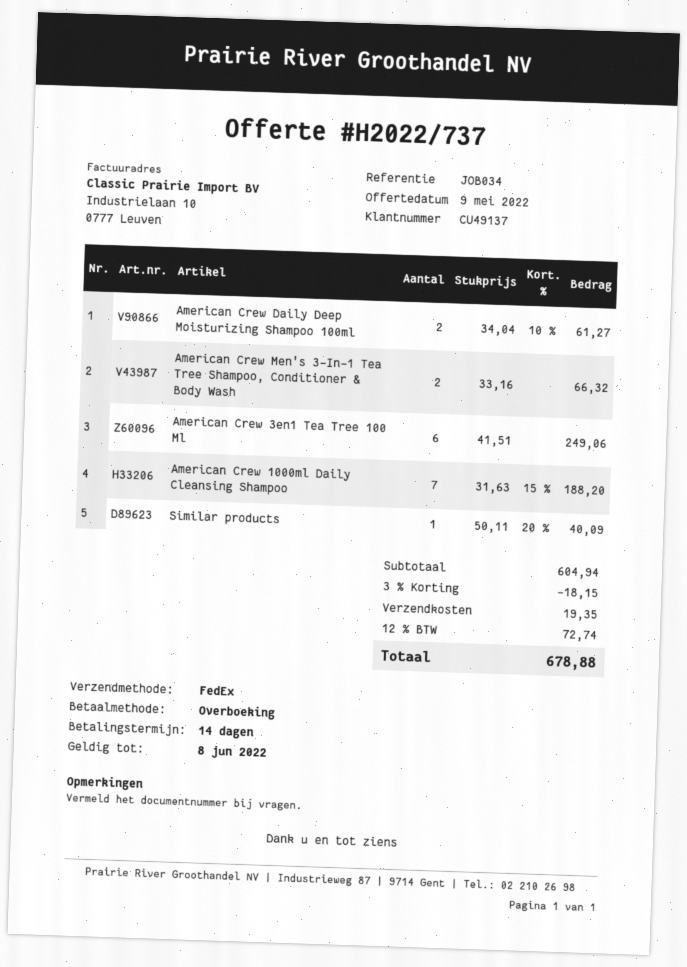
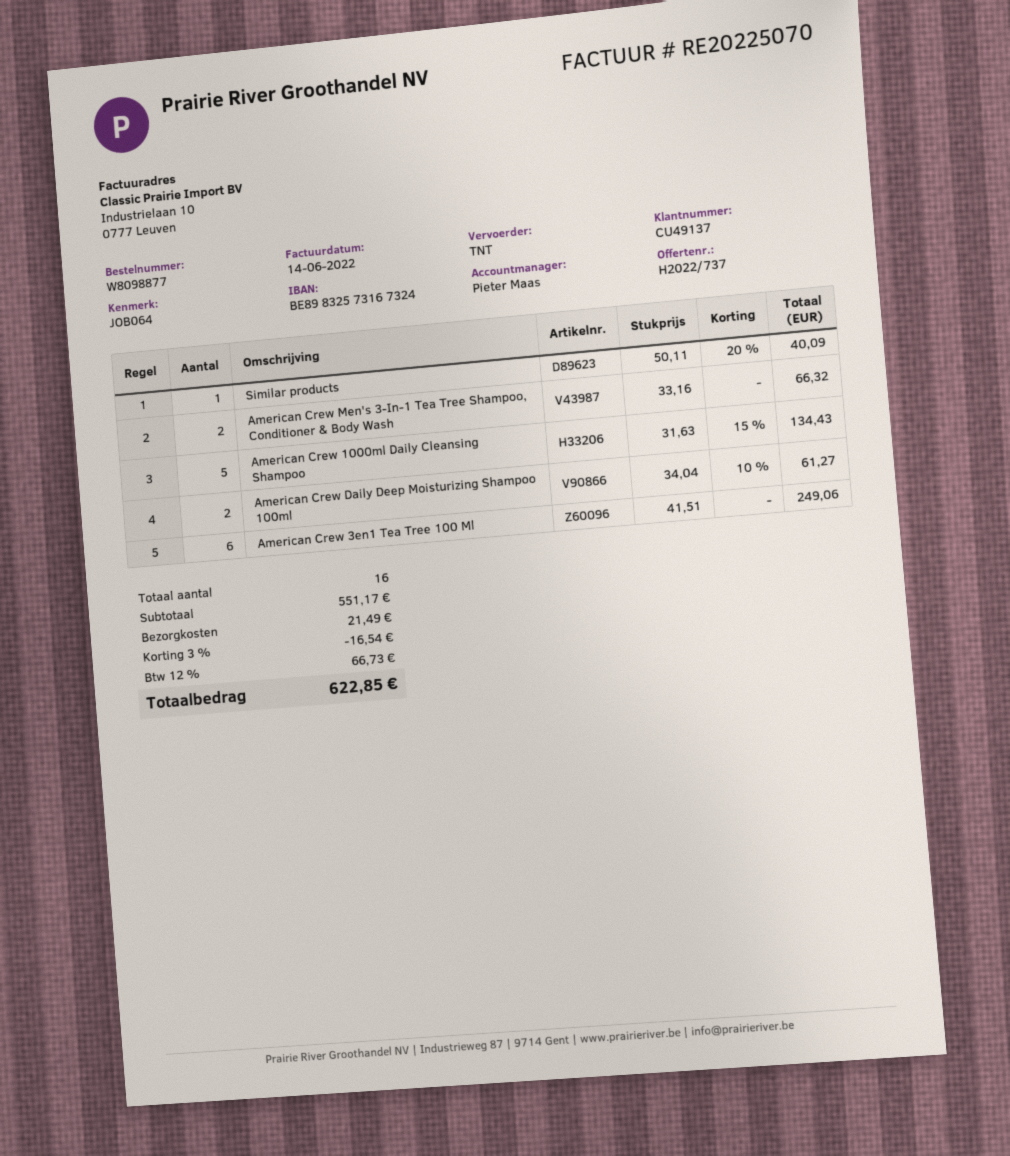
reference: JOB034 -> JOB064
shipping method: FedEx -> TNT
American Crew 1000ml Daily Cleansing Shampoo: 7 x 31.63 - 15% = 188.20 -> 5 x 31.63 - 15% = 134.43
subtotal: 604.94 -> 551.17
discount: 3% = 18.15 -> 3% = 16.54
shipping: 19.35 -> 21.49
tax: 12% = 72.74 -> 12% = 66.73
total: 678.88 -> 622.85

